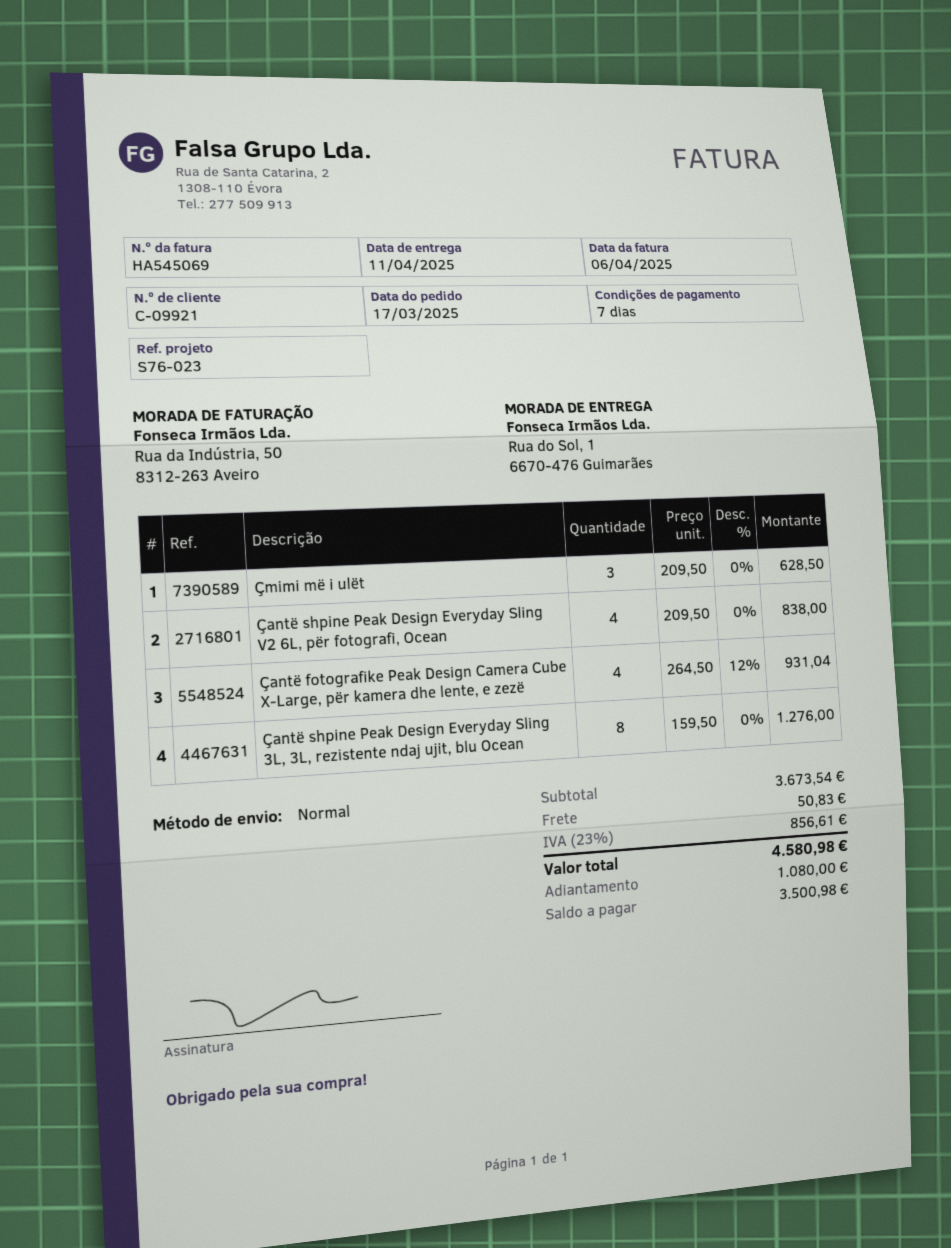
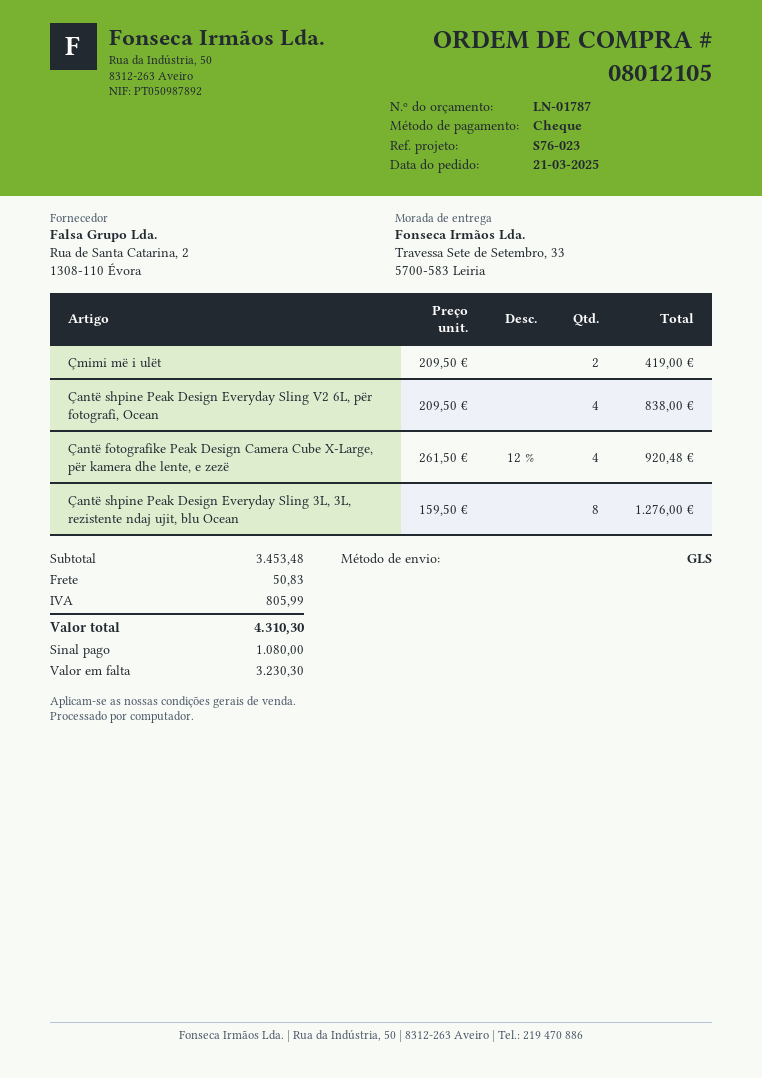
order date: 2025-03-17 -> 2025-03-21
shipping method: standard -> GLS
ship to: Rua do Sol, 1, 6670-476 Guimarães -> Travessa Sete de Setembro, 33, 5700-583 Leiria
Çmimi më i ulët: 3 x 209.50 = 628.50 -> 2 x 209.50 = 419.00
Çantë fotografike Peak Design Camera Cube X-Large, për kamera dhe lente, e zezë: 4 x 264.50 - 12% = 931.04 -> 4 x 261.50 - 12% = 920.48
subtotal: 3673.54 -> 3453.48
tax: 856.61 -> 805.99
total: 4580.98 -> 4310.30
balance: 3500.98 -> 3230.30

